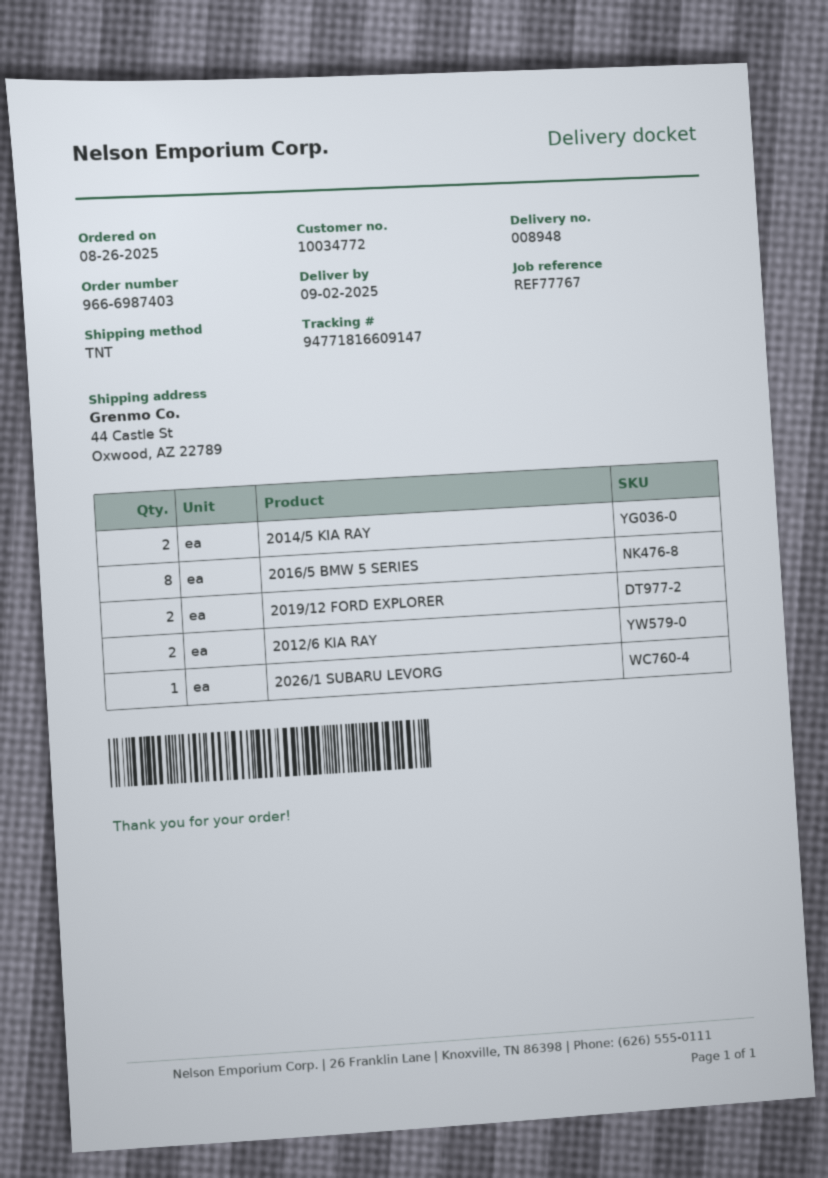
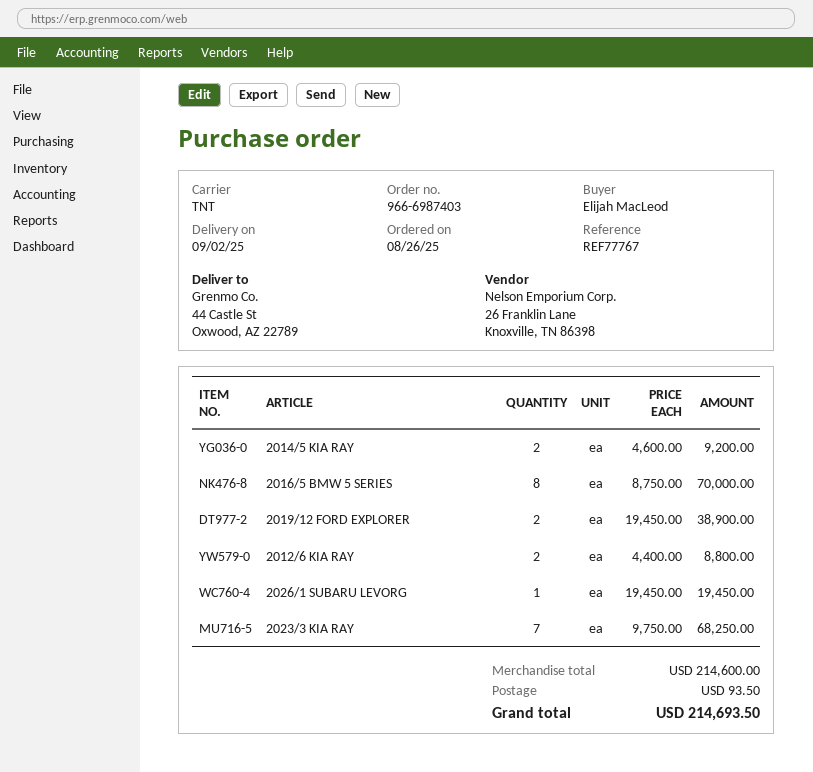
2023/3 KIA RAY: none -> 7

